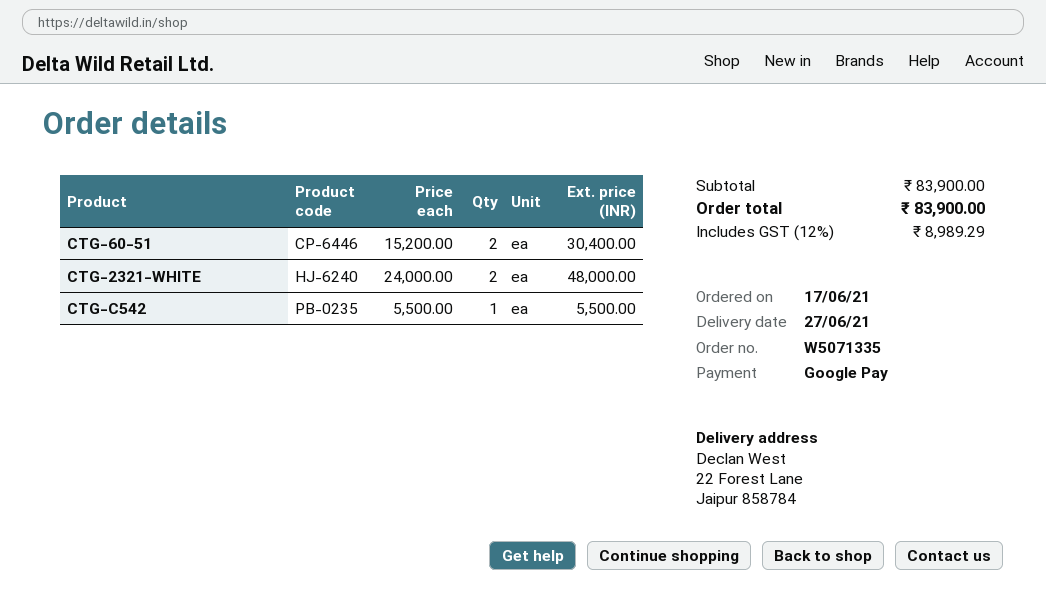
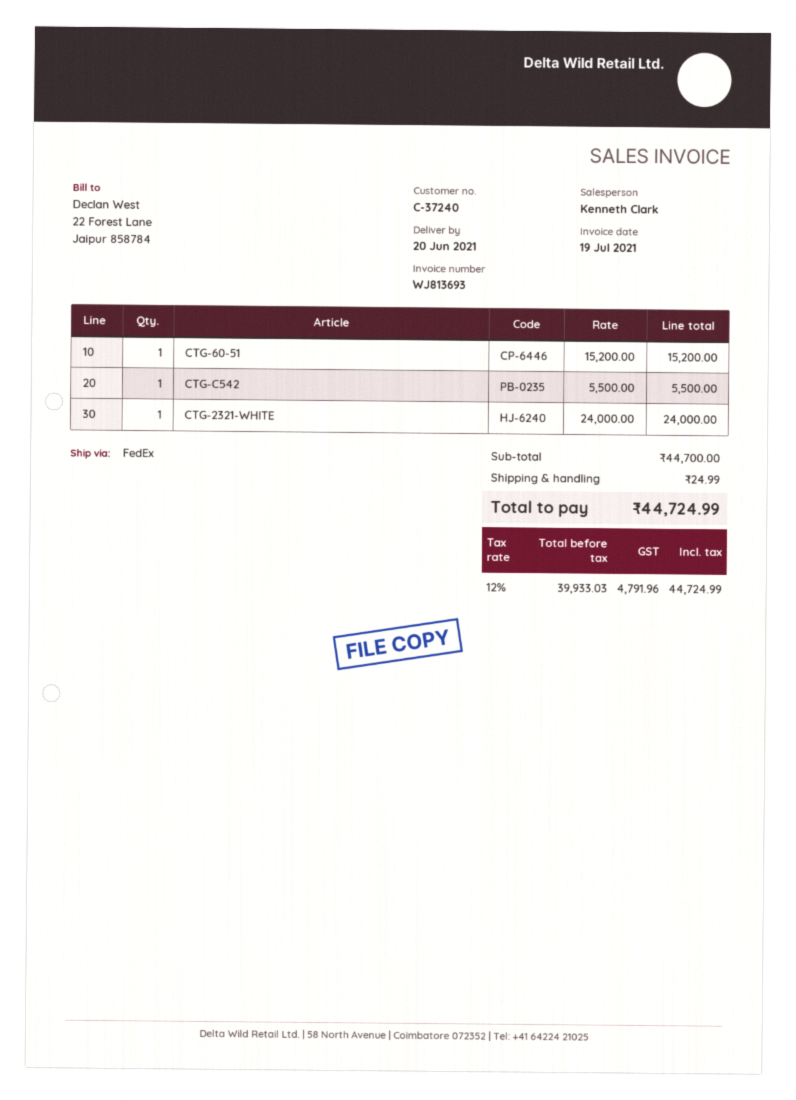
delivery date: 2021-06-27 -> 2021-06-20
CTG-60-51: 2 x 15200.00 = 30400.00 -> 1 x 15200.00 = 15200.00
CTG-2321-WHITE: 2 x 24000.00 = 48000.00 -> 1 x 24000.00 = 24000.00
subtotal: 83900.00 -> 44700.00
shipping: none -> 24.99
tax: 12% = 8989.29 -> 12% = 4791.96
total: 83900.00 -> 44724.99

